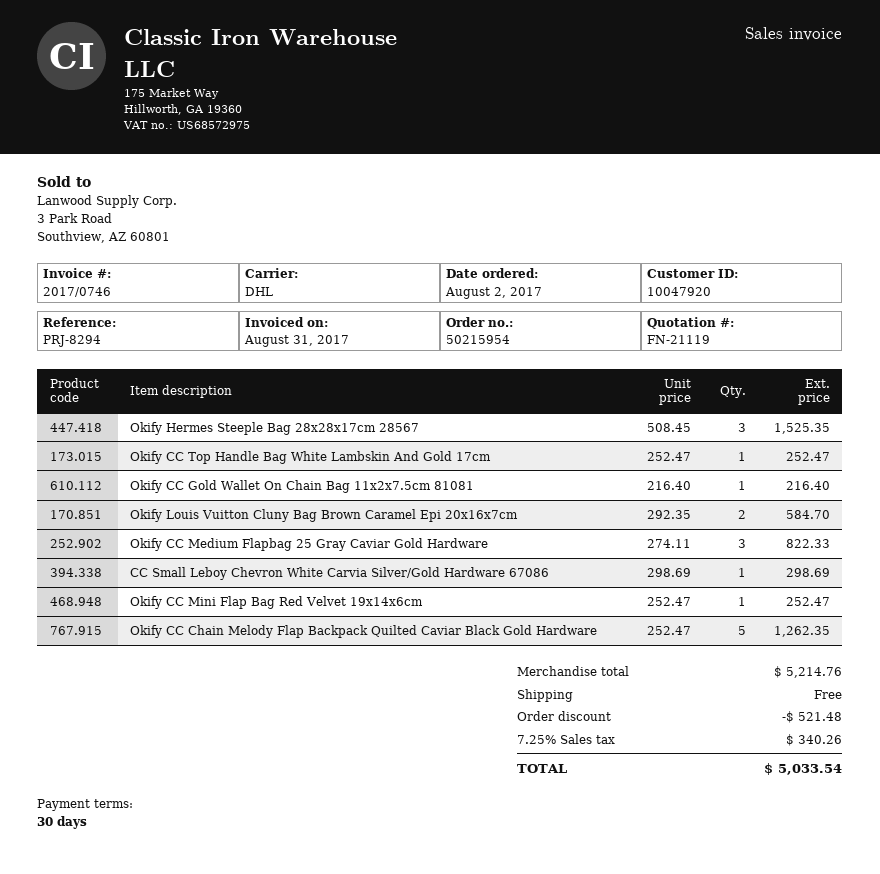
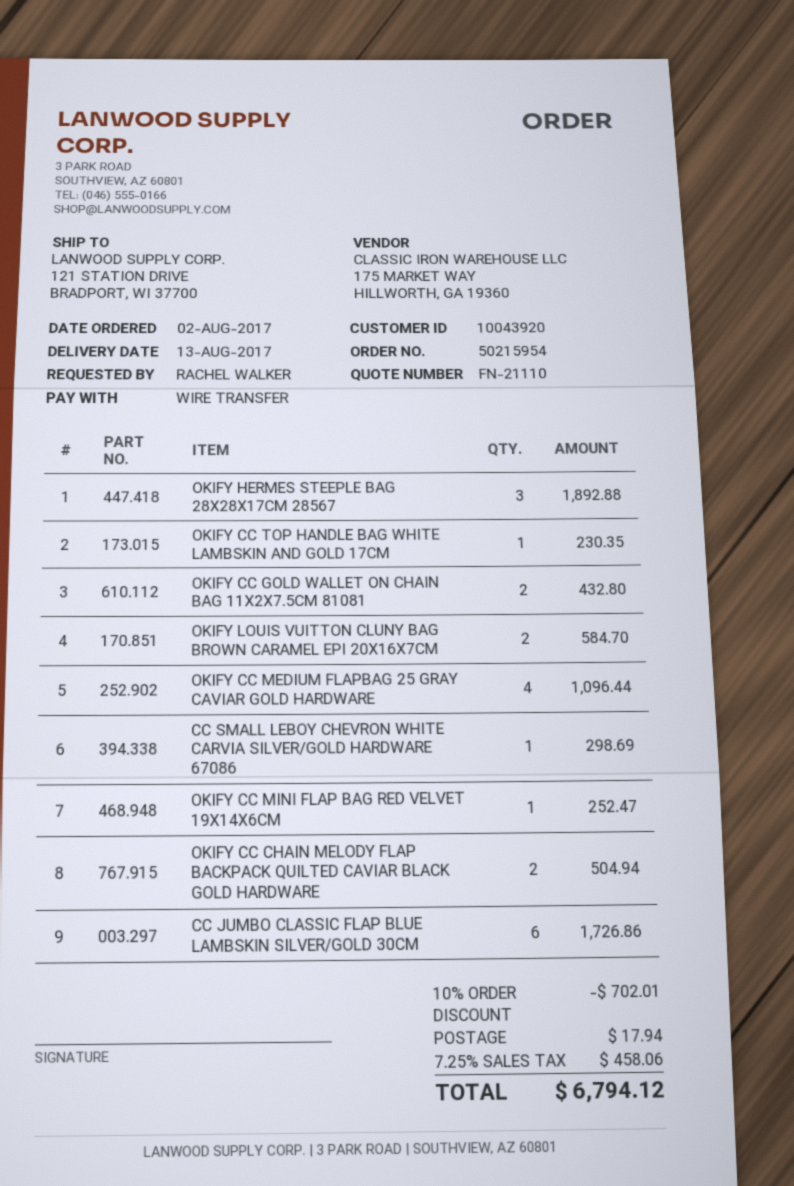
quote number: FN-21119 -> FN-21110
customer number: 10047920 -> 10043920
Okify Hermes Steeple Bag 28x28x17cm 28567: 3 for 1525.35 -> 3 for 1892.88
Okify CC Top Handle Bag White Lambskin And Gold 17cm: 1 for 252.47 -> 1 for 230.35
Okify CC Gold Wallet On Chain Bag 11x2x7.5cm 81081: 1 for 216.40 -> 2 for 432.80
Okify CC Medium Flapbag 25 Gray Caviar Gold Hardware: 3 for 822.33 -> 4 for 1096.44
Okify CC Chain Melody Flap Backpack Quilted Caviar Black Gold Hardware: 5 for 1262.35 -> 2 for 504.94
CC JUMBO CLASSIC FLAP BLUE LAMBSKIN SILVER/GOLD 30CM: none -> 6 for 1726.86
discount: 521.48 -> 702.01
shipping: 0.00 -> 17.94
tax: 7.25% = 340.26 -> 7.25% = 458.06
total: 5033.54 -> 6794.12

